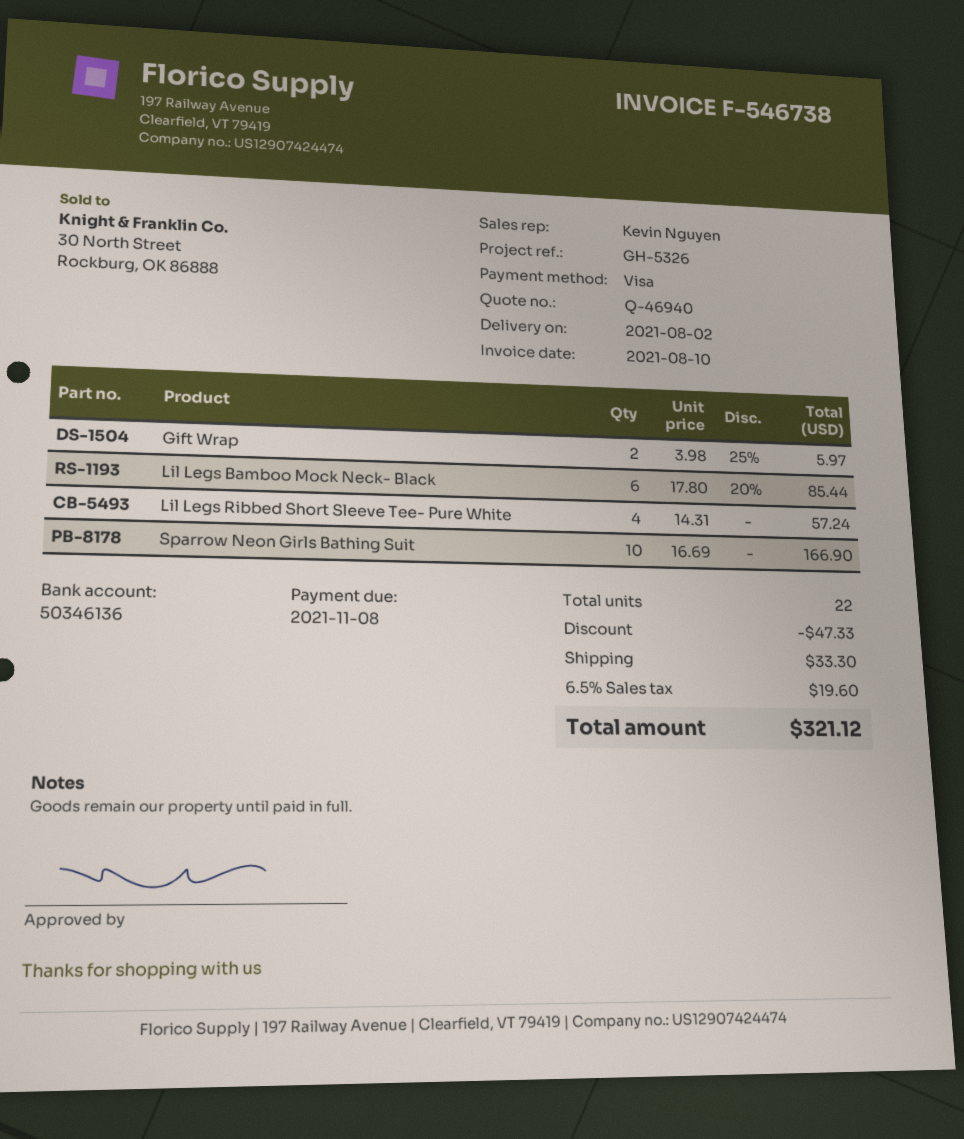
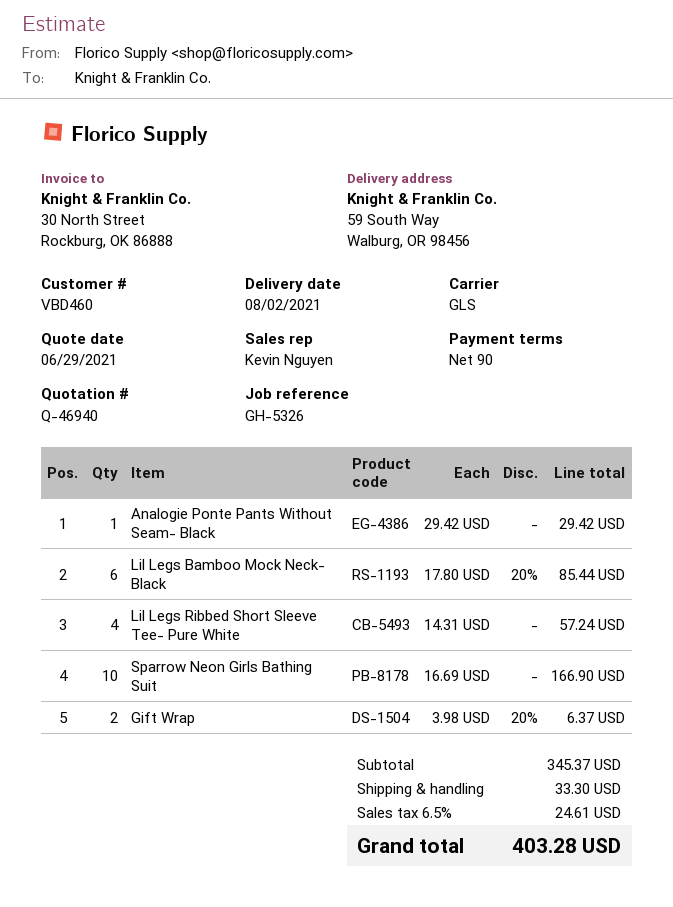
Gift Wrap: 2 x 3.98 - 25% = 5.97 -> 2 x 3.98 - 20% = 6.37
Analogie Ponte Pants Without Seam- Black: none -> 1 x 29.42 = 29.42
discount: 47.33 -> none
tax: 6.5% = 19.60 -> 6.5% = 24.61
total: 321.12 -> 403.28

